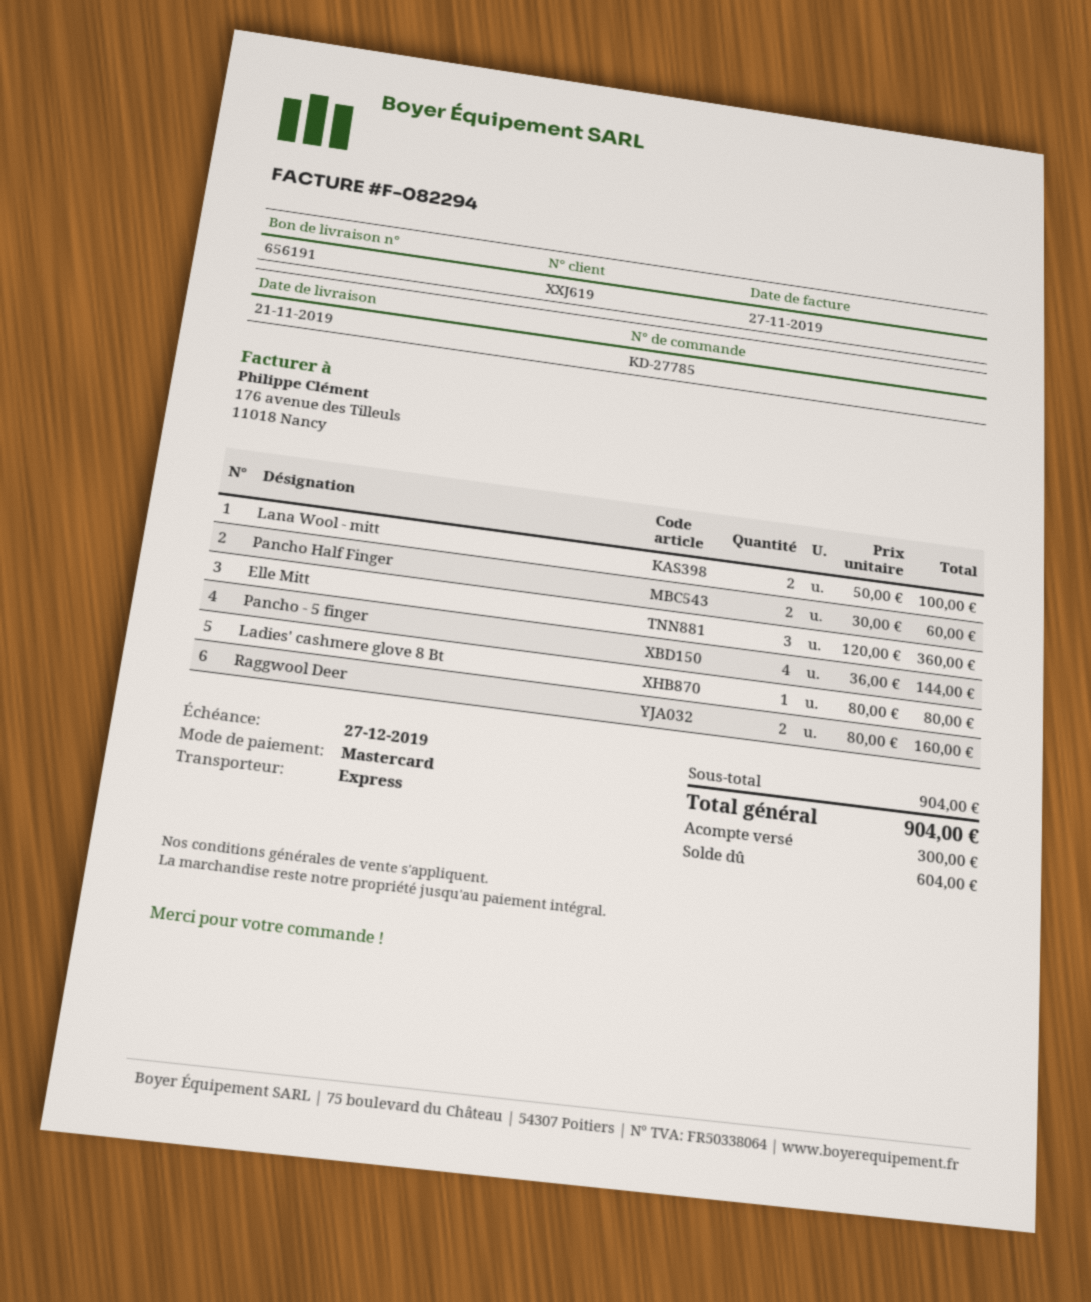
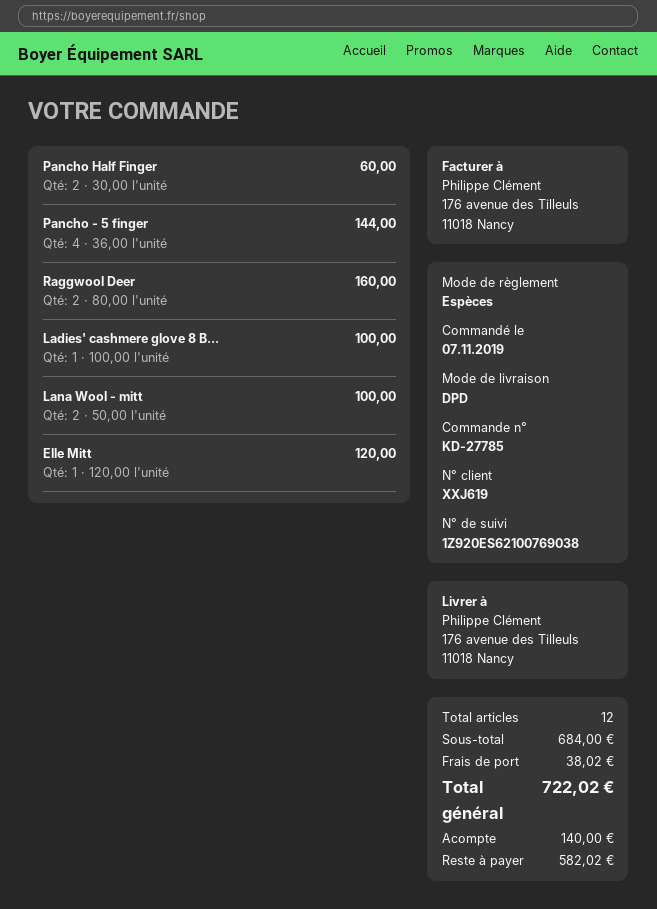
payment method: Mastercard -> cash
shipping method: express -> DPD
Elle Mitt: 3 x 120.00 = 360.00 -> 1 x 120.00 = 120.00
Ladies' cashmere glove 8 Bt: 1 x 80.00 = 80.00 -> 1 x 100.00 = 100.00
subtotal: 904.00 -> 684.00
shipping: none -> 38.02
total: 904.00 -> 722.02
deposit: 300.00 -> 140.00
balance: 604.00 -> 582.02

